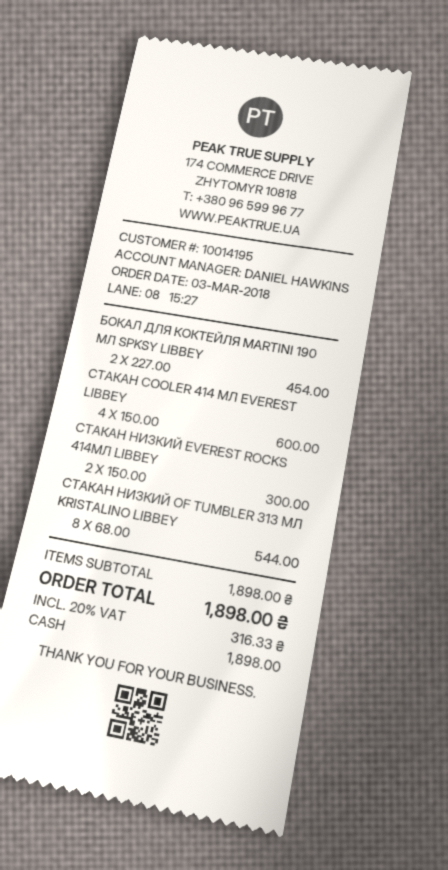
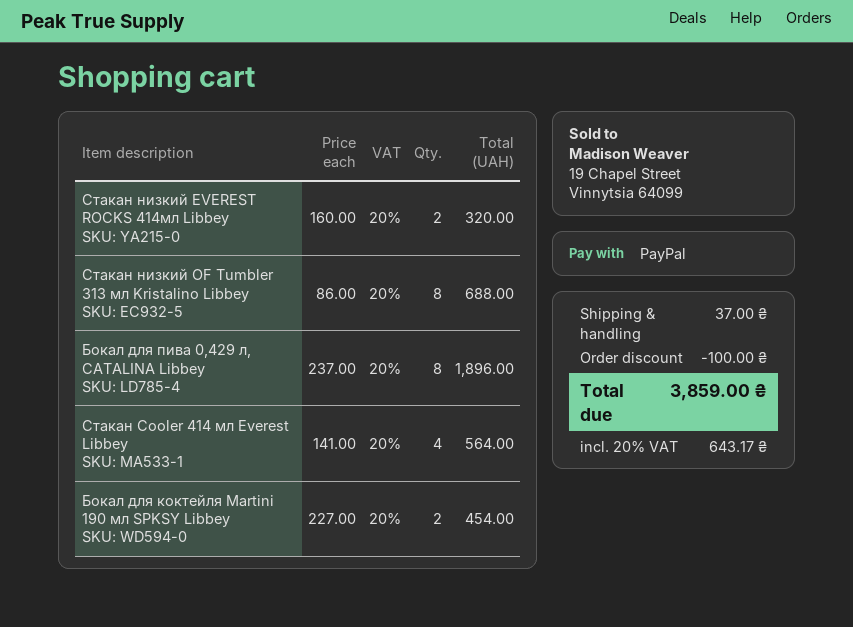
payment method: cash -> PayPal
СТАКАН COOLER 414 МЛ EVEREST LIBBEY: 4 x 150.00 = 600.00 -> 4 x 141.00 = 564.00
СТАКАН НИЗКИЙ EVEREST ROCKS 414МЛ LIBBEY: 2 x 150.00 = 300.00 -> 2 x 160.00 = 320.00
СТАКАН НИЗКИЙ OF TUMBLER 313 МЛ KRISTALINO LIBBEY: 8 x 68.00 = 544.00 -> 8 x 86.00 = 688.00
Бокал для пива 0,429 л, CATALINA Libbey: none -> 8 x 237.00 = 1896.00
discount: none -> 100.00
shipping: none -> 37.00
tax: 20% = 316.33 -> 20% = 643.17
total: 1898.00 -> 3859.00

